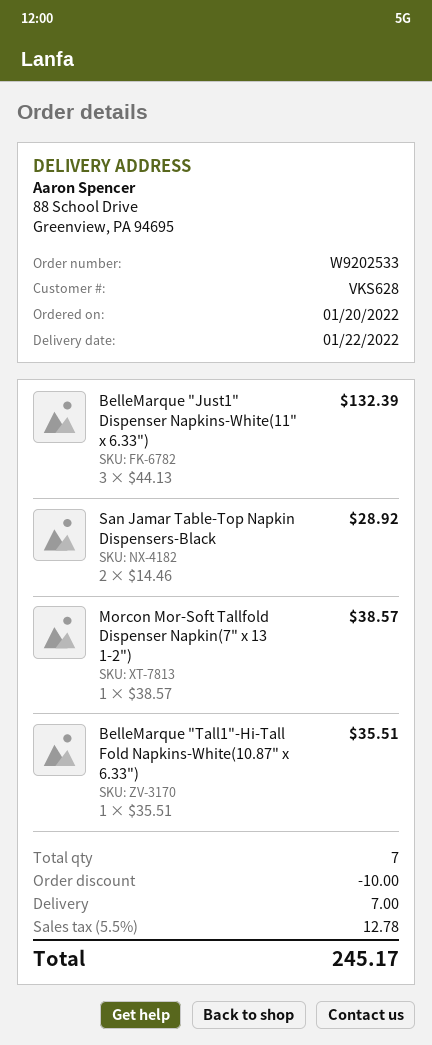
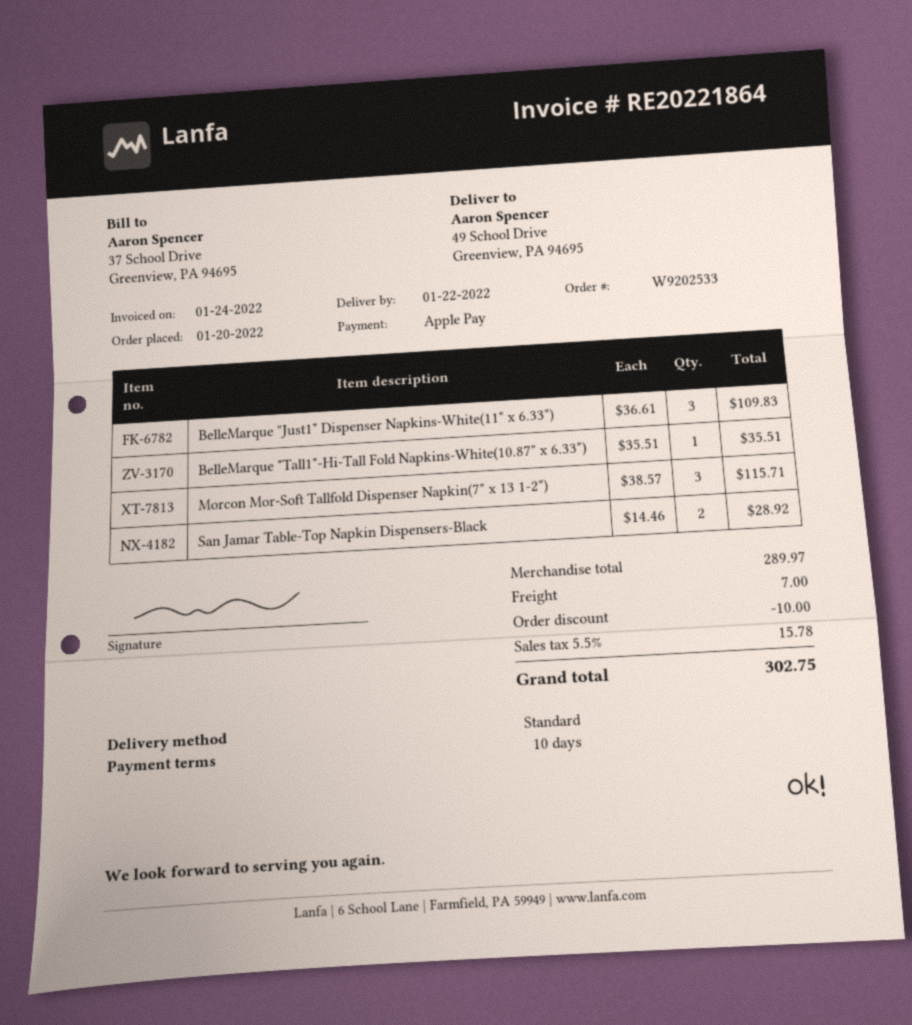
ship to: 88 School Drive, Greenview, PA 94695 -> 49 School Drive, Greenview, PA 94695
BelleMarque "Just1" Dispenser Napkins-White(11" x 6.33"): 3 x 44.13 = 132.39 -> 3 x 36.61 = 109.83
Morcon Mor-Soft Tallfold Dispenser Napkin(7" x 13 1-2"): 1 x 38.57 = 38.57 -> 3 x 38.57 = 115.71
tax: 5.5% = 12.78 -> 5.5% = 15.78
total: 245.17 -> 302.75

